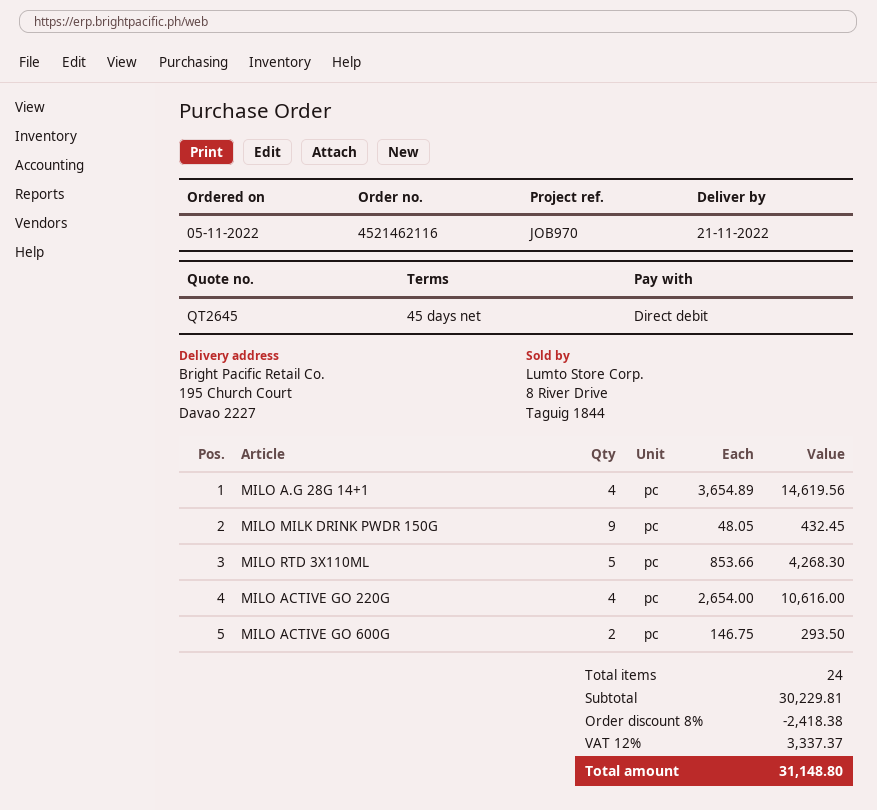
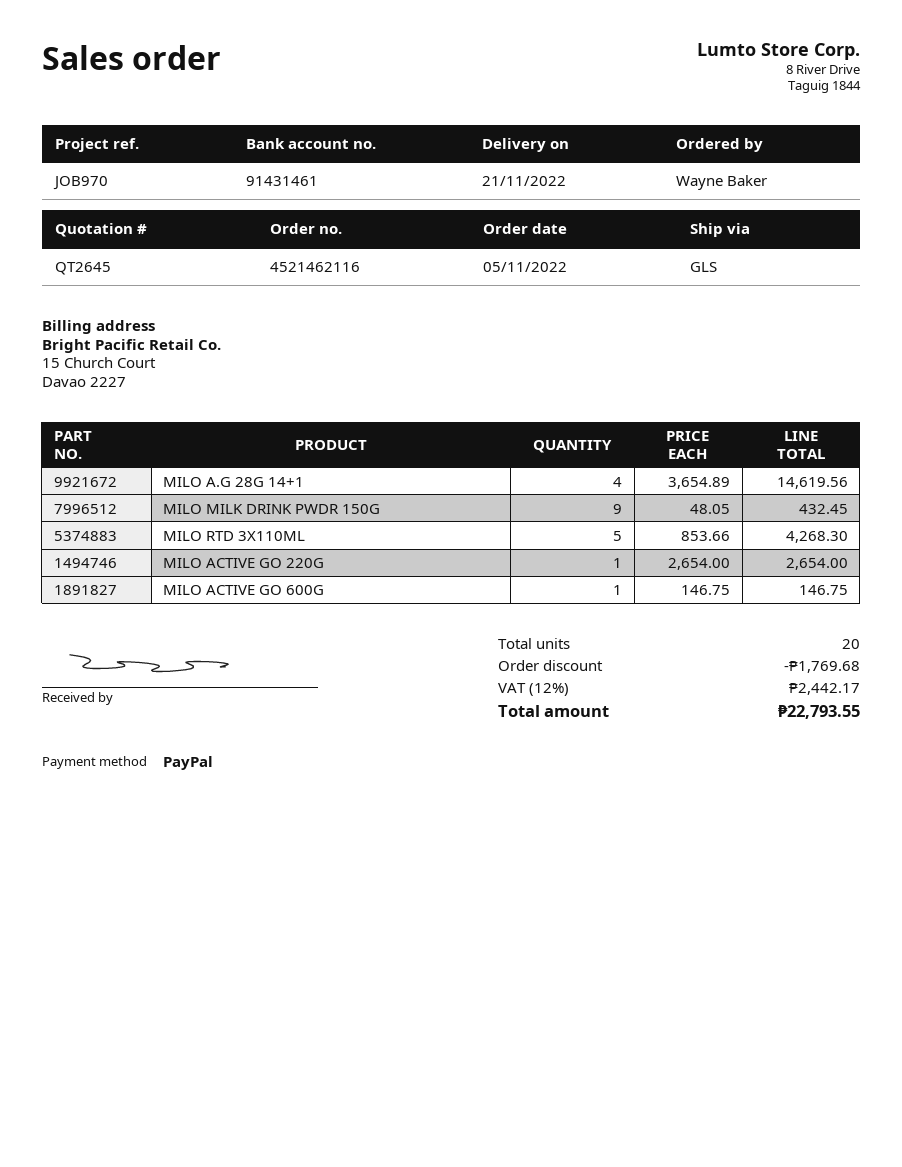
payment method: direct debit -> PayPal
MILO ACTIVE GO 220G: 4 x 2654.00 = 10616.00 -> 1 x 2654.00 = 2654.00
MILO ACTIVE GO 600G: 2 x 146.75 = 293.50 -> 1 x 146.75 = 146.75
total quantity: 24 -> 20
discount: 2418.38 -> 1769.68
tax: 12% = 3337.37 -> 12% = 2442.17
total: 31148.80 -> 22793.55

